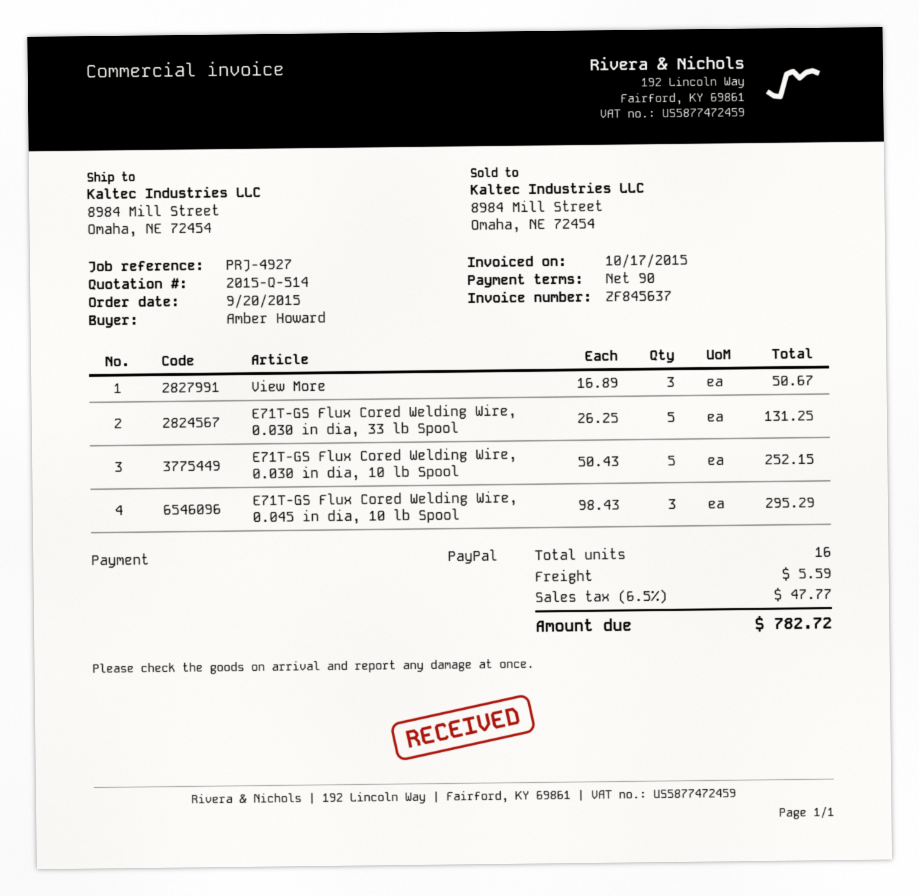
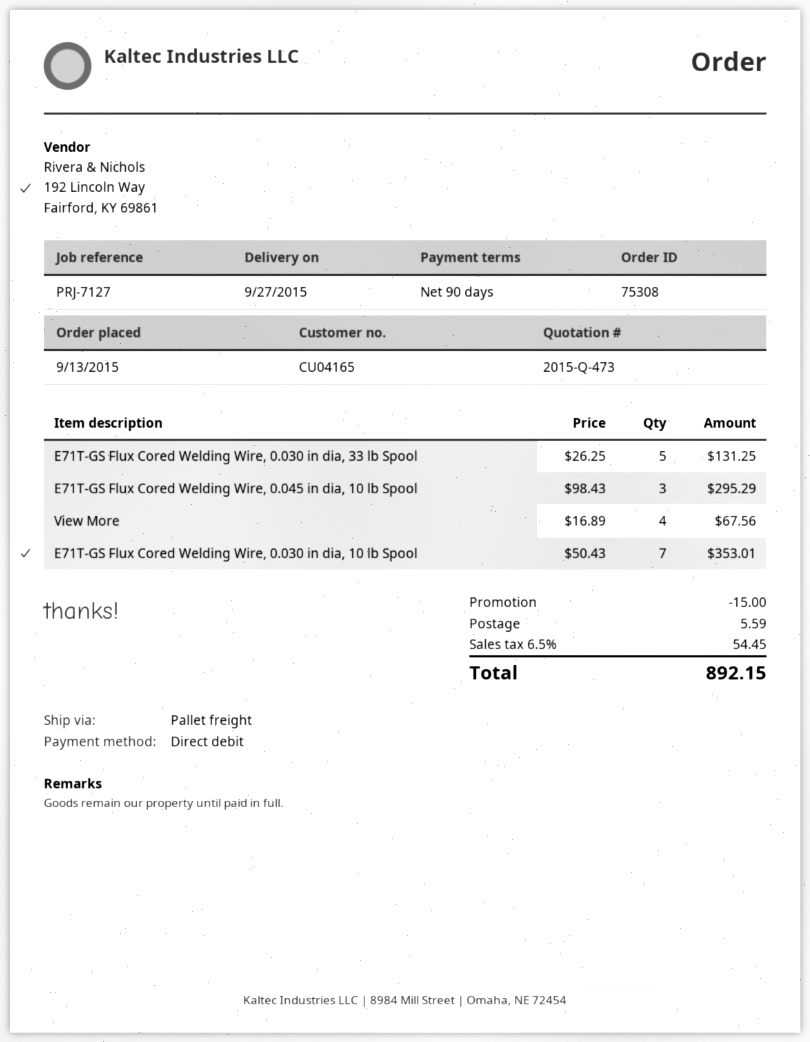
quote number: 2015-Q-514 -> 2015-Q-473
order date: 2015-09-20 -> 2015-09-13
reference: PRJ-4927 -> PRJ-7127
payment method: PayPal -> direct debit
View More: 3 x 16.89 = 50.67 -> 4 x 16.89 = 67.56
E71T-GS Flux Cored Welding Wire, 0.030 in dia, 10 lb Spool: 5 x 50.43 = 252.15 -> 7 x 50.43 = 353.01
discount: none -> 15.00
tax: 6.5% = 47.77 -> 6.5% = 54.45
total: 782.72 -> 892.15

